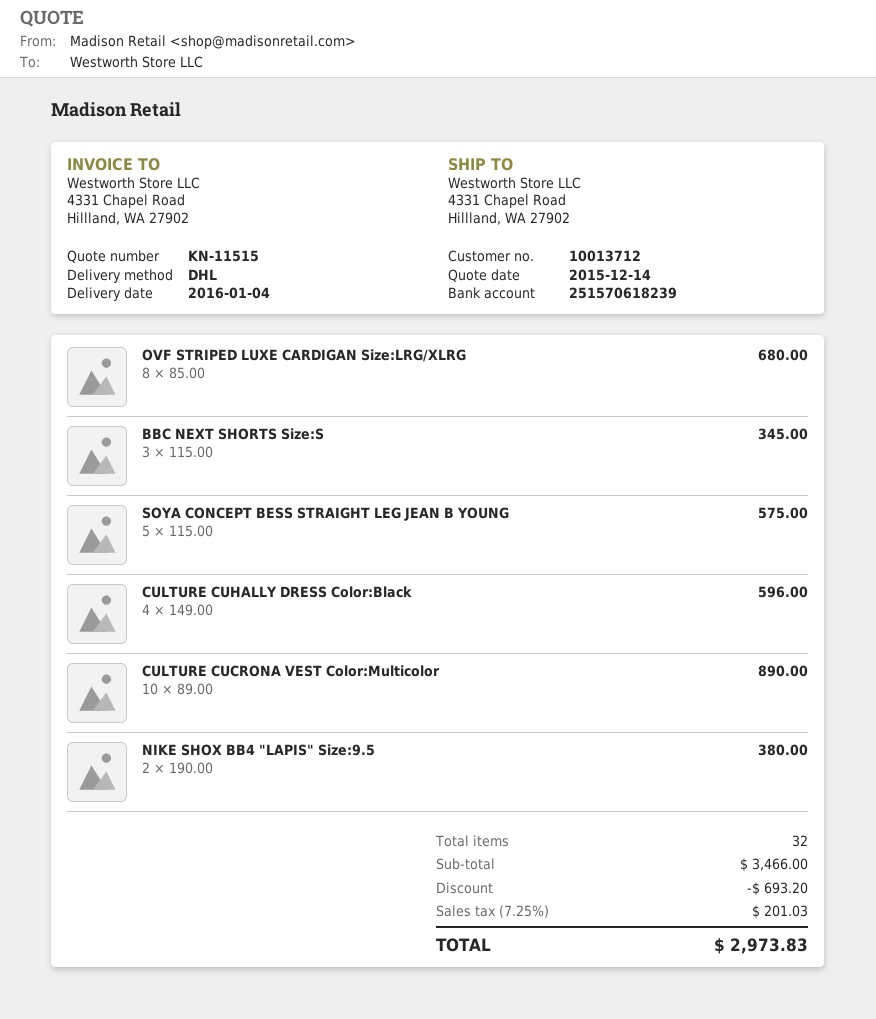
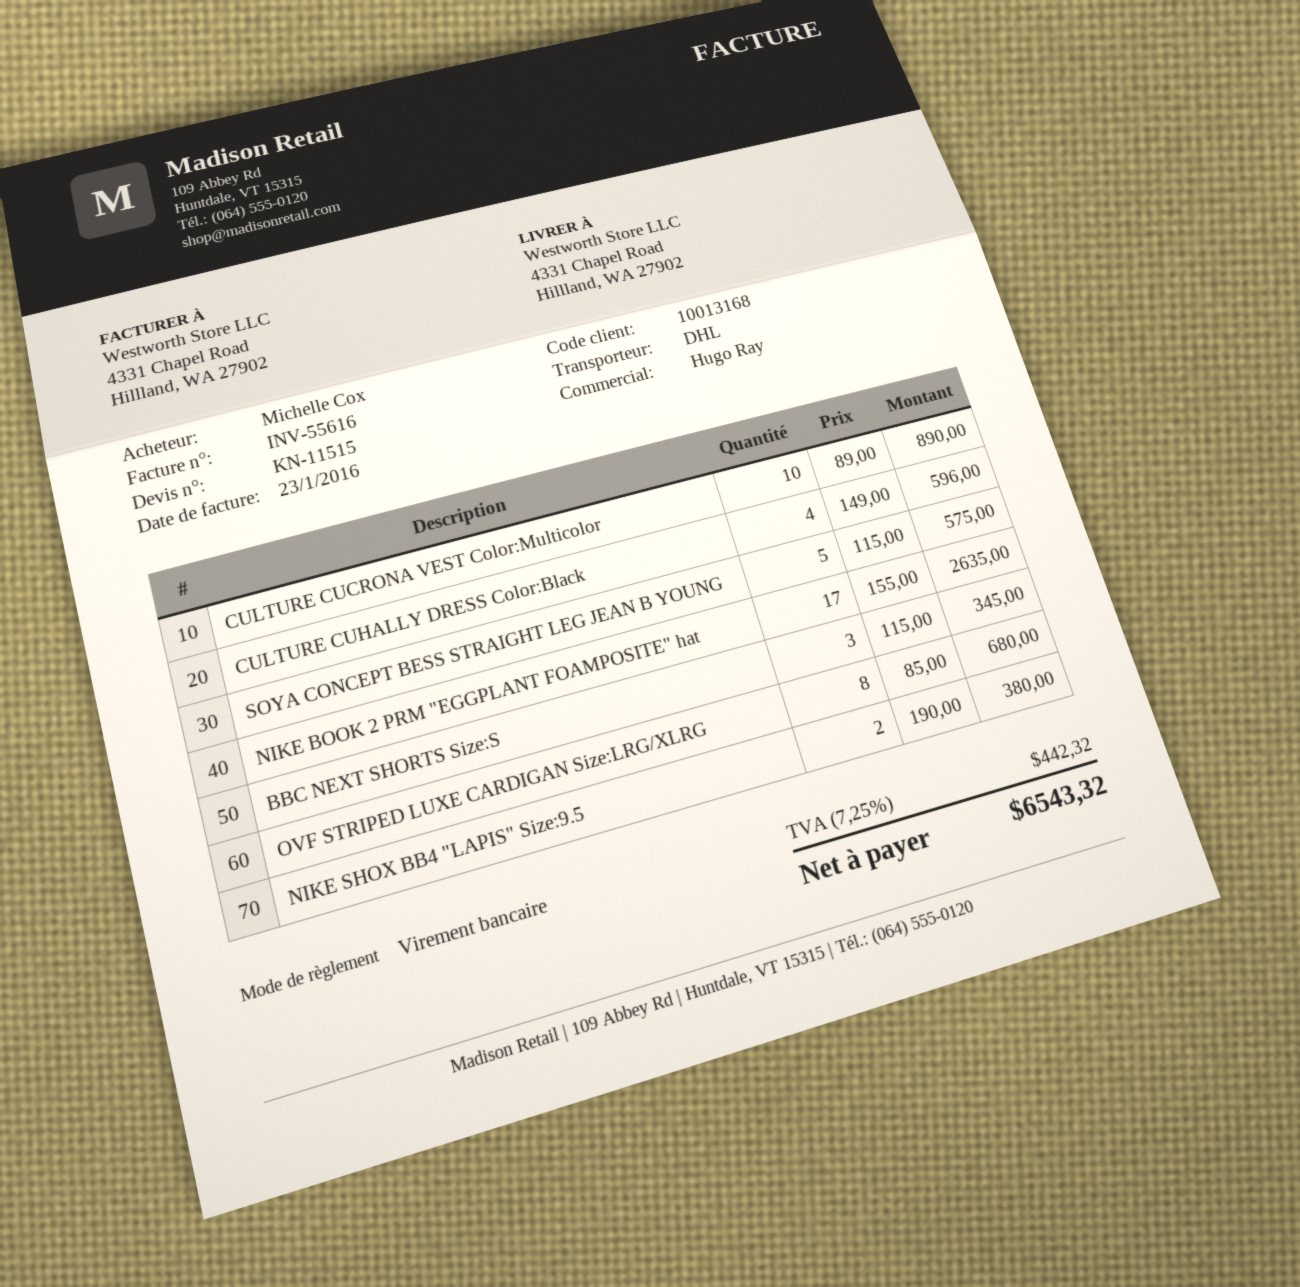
customer number: 10013712 -> 10013168
NIKE BOOK 2 PRM "EGGPLANT FOAMPOSITE" hat: none -> 17 x 155.00 = 2635.00
discount: 693.20 -> none
tax: 7.25% = 201.03 -> 7.25% = 442.32
total: 2973.83 -> 6543.32

